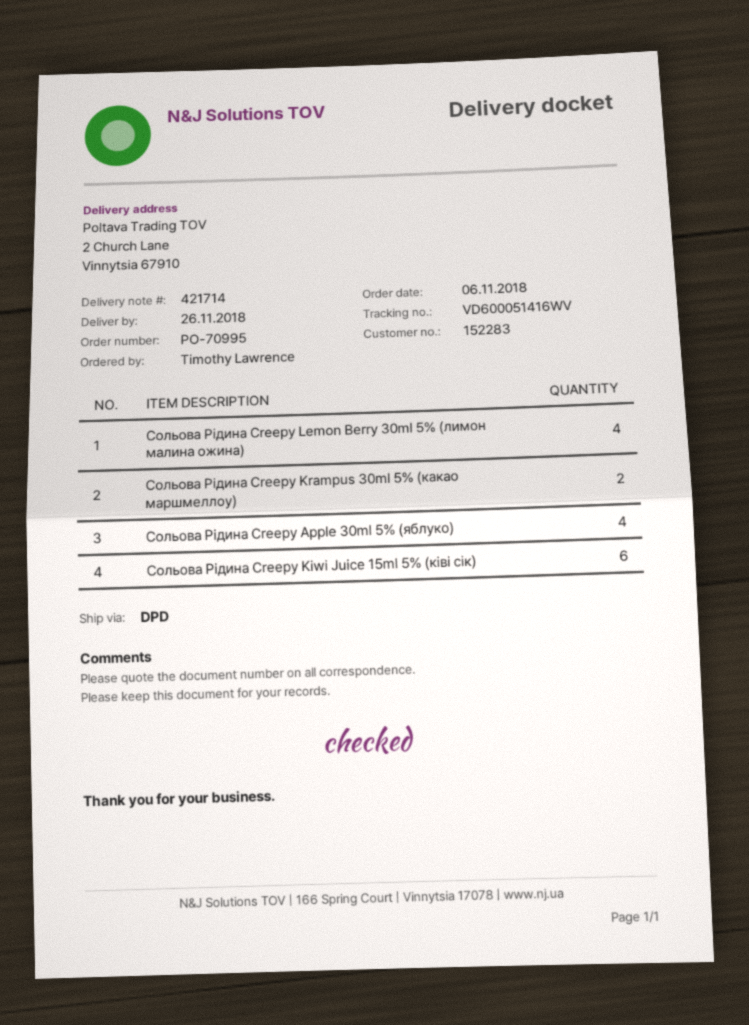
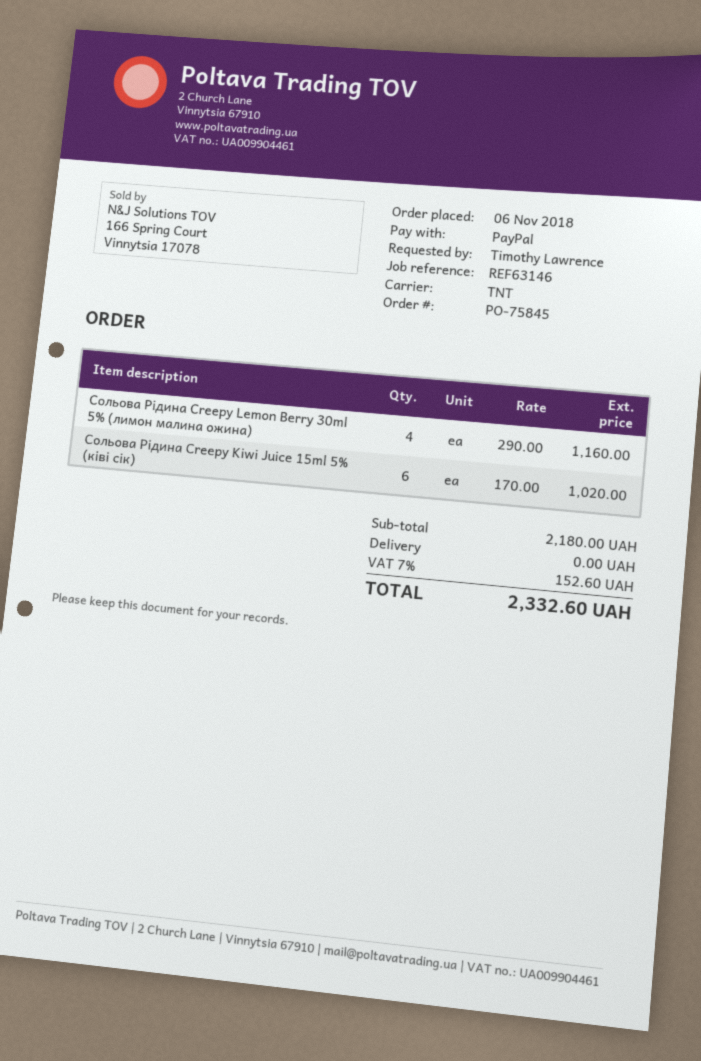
order number: PO-70995 -> PO-75845
shipping method: DPD -> TNT
Сольова Рідина Creepy Krampus 30ml 5% (какао маршмеллоу): 2 -> none
Сольова Рідина Creepy Apple 30ml 5% (яблуко): 4 -> none

